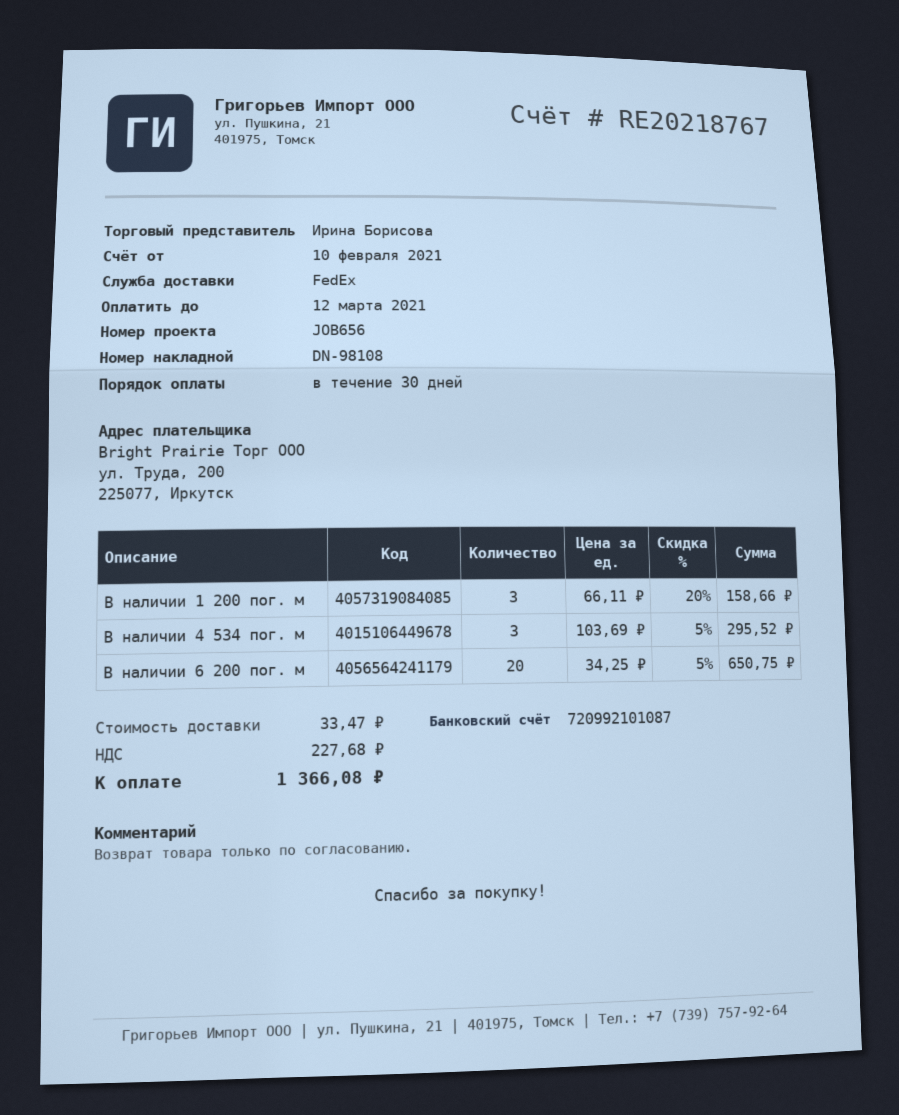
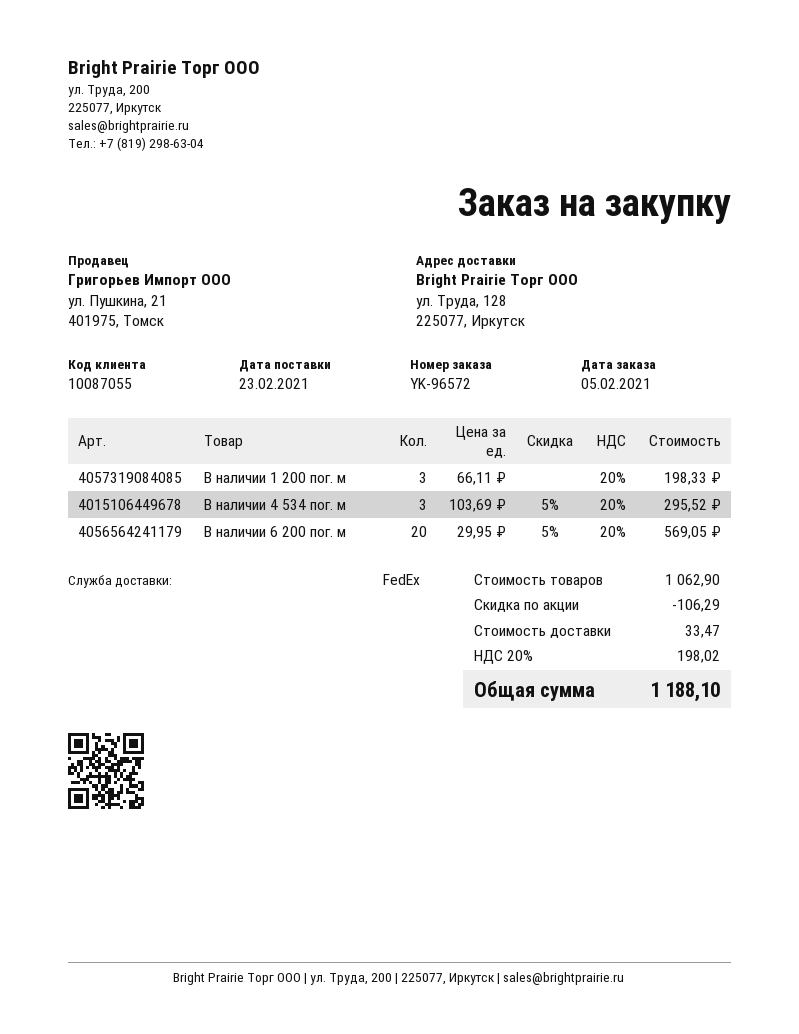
В наличии 1 200 пог. м: 3 x 66.11 - 20% = 158.66 -> 3 x 66.11 = 198.33
В наличии 6 200 пог. м: 20 x 34.25 - 5% = 650.75 -> 20 x 29.95 - 5% = 569.05
discount: none -> 106.29
tax: 227.68 -> 198.02
total: 1366.08 -> 1188.10

